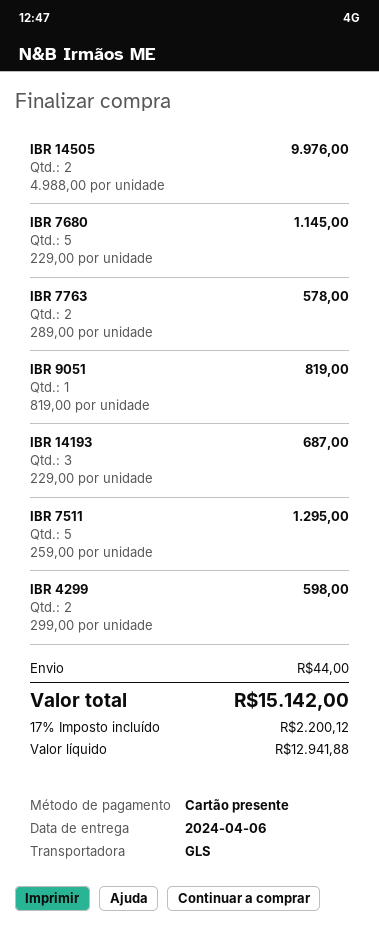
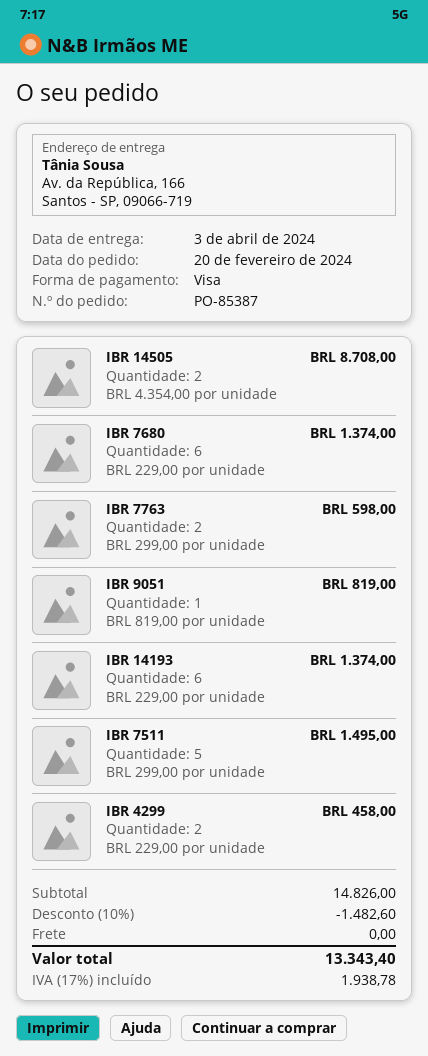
delivery date: 2024-04-06 -> 2024-04-03
payment method: gift card -> Visa
IBR 14505: 2 x 4988.00 = 9976.00 -> 2 x 4354.00 = 8708.00
IBR 7680: 5 x 229.00 = 1145.00 -> 6 x 229.00 = 1374.00
IBR 7763: 2 x 289.00 = 578.00 -> 2 x 299.00 = 598.00
IBR 14193: 3 x 229.00 = 687.00 -> 6 x 229.00 = 1374.00
IBR 7511: 5 x 259.00 = 1295.00 -> 5 x 299.00 = 1495.00
IBR 4299: 2 x 299.00 = 598.00 -> 2 x 229.00 = 458.00
discount: none -> 10% = 1482.60
shipping: 44.00 -> 0.00
tax: 17% = 2200.12 -> 17% = 1938.78
total: 15142.00 -> 13343.40

